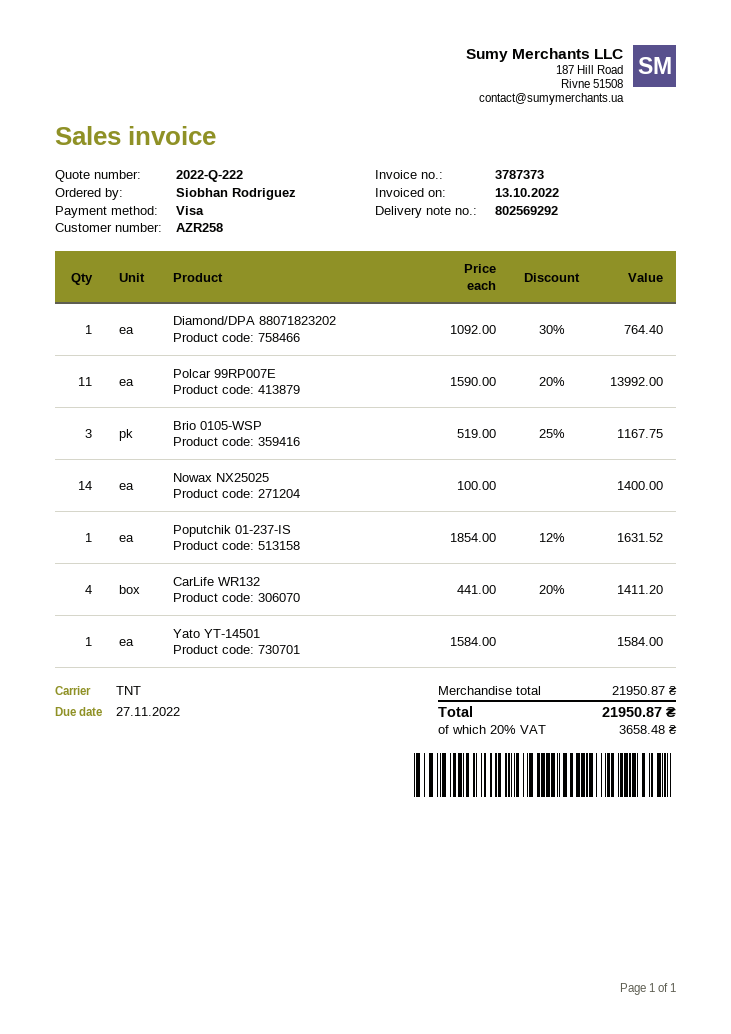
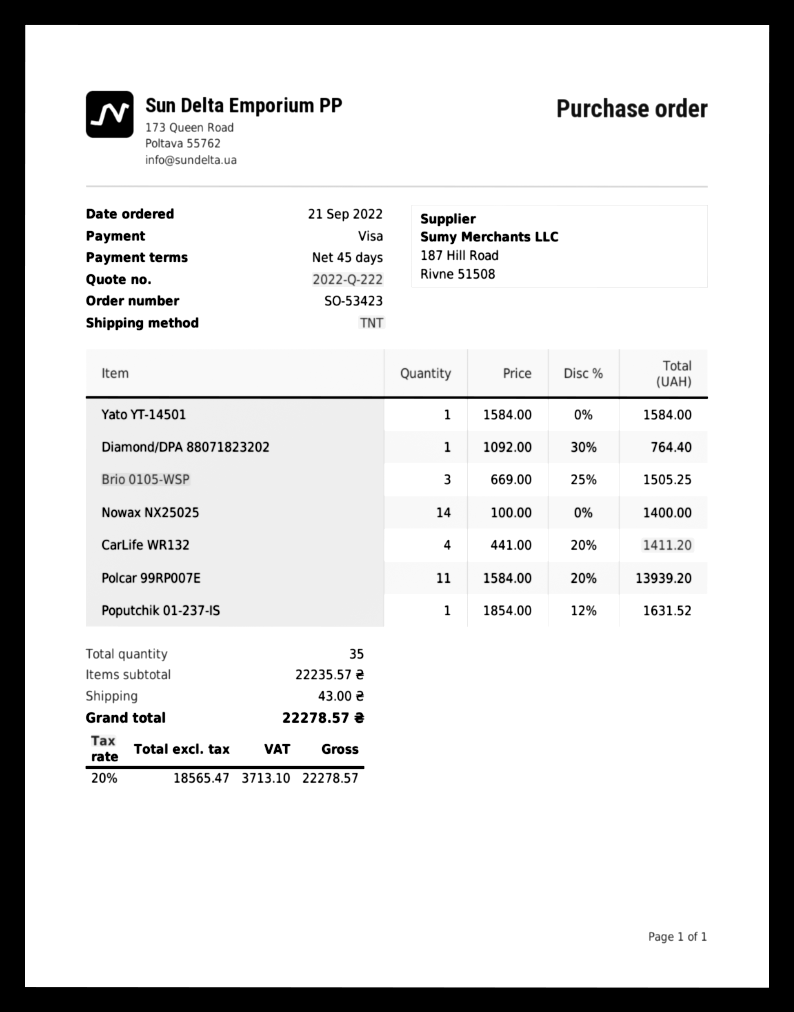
Polcar 99RP007E: 11 x 1590.00 - 20% = 13992.00 -> 11 x 1584.00 - 20% = 13939.20
Brio 0105-WSP: 3 x 519.00 - 25% = 1167.75 -> 3 x 669.00 - 25% = 1505.25
subtotal: 21950.87 -> 22235.57
shipping: none -> 43.00
tax: 20% = 3658.48 -> 20% = 3713.10
total: 21950.87 -> 22278.57

